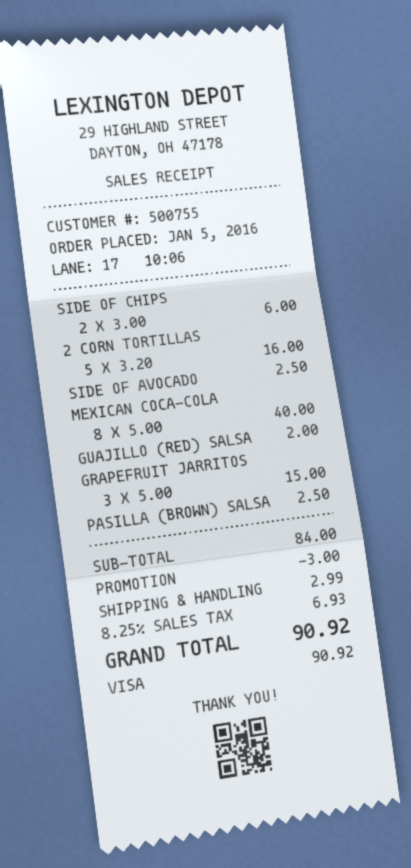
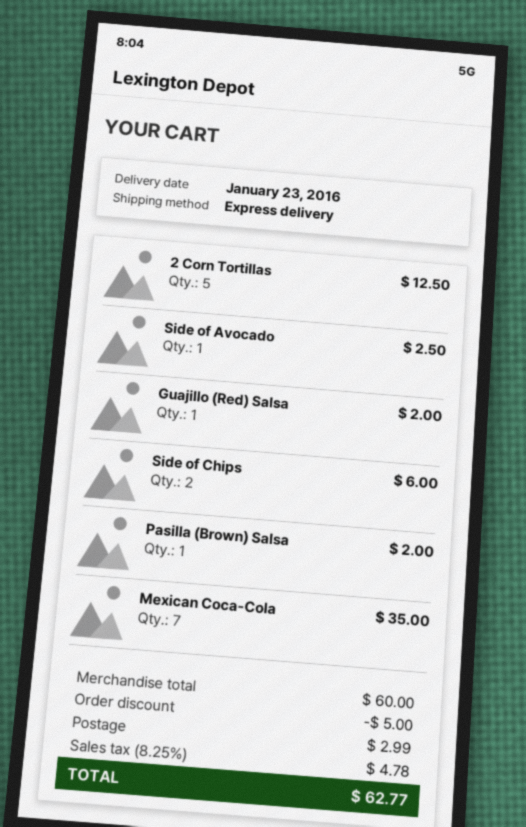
2 CORN TORTILLAS: 5 for 16.00 -> 5 for 12.50
MEXICAN COCA-COLA: 8 for 40.00 -> 7 for 35.00
GRAPEFRUIT JARRITOS: 3 for 15.00 -> none
PASILLA (BROWN) SALSA: 1 for 2.50 -> 1 for 2.00
subtotal: 84.00 -> 60.00
discount: 3.00 -> 5.00
tax: 8.25% = 6.93 -> 8.25% = 4.78
total: 90.92 -> 62.77

